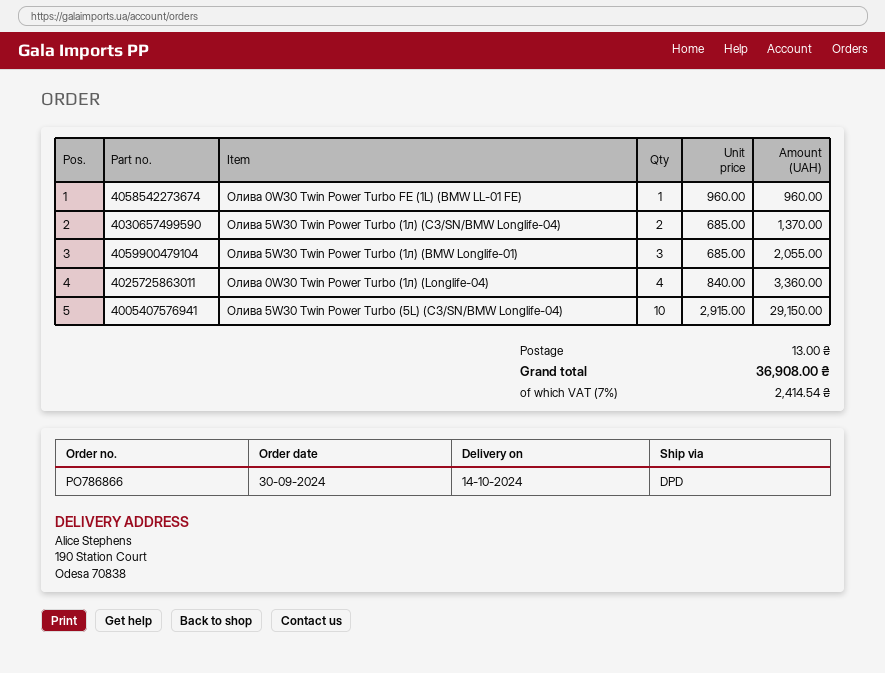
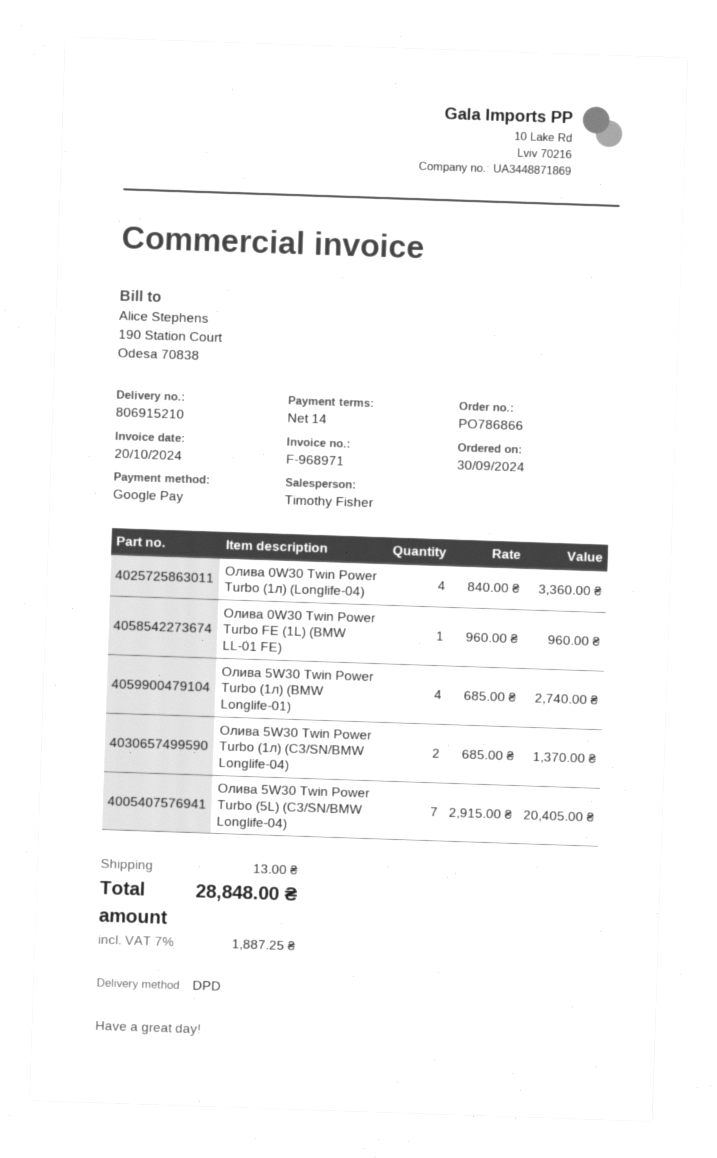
Олива 5W30 Twin Power Turbo (1л) (BMW Longlife-01): 3 x 685.00 = 2055.00 -> 4 x 685.00 = 2740.00
Олива 5W30 Twin Power Turbo (5L) (C3/SN/BMW Longlife-04): 10 x 2915.00 = 29150.00 -> 7 x 2915.00 = 20405.00
tax: 7% = 2414.54 -> 7% = 1887.25
total: 36908.00 -> 28848.00

